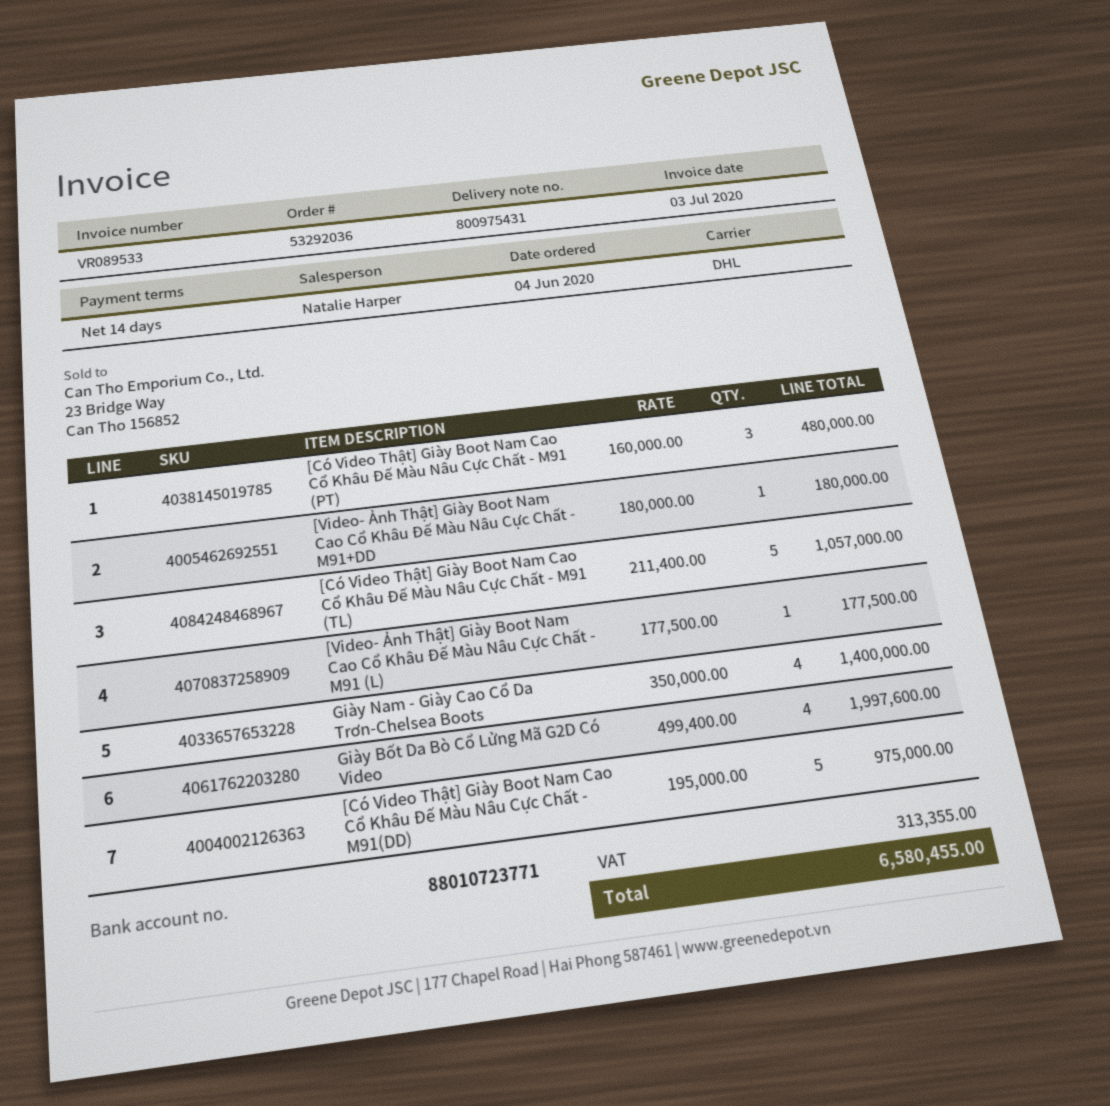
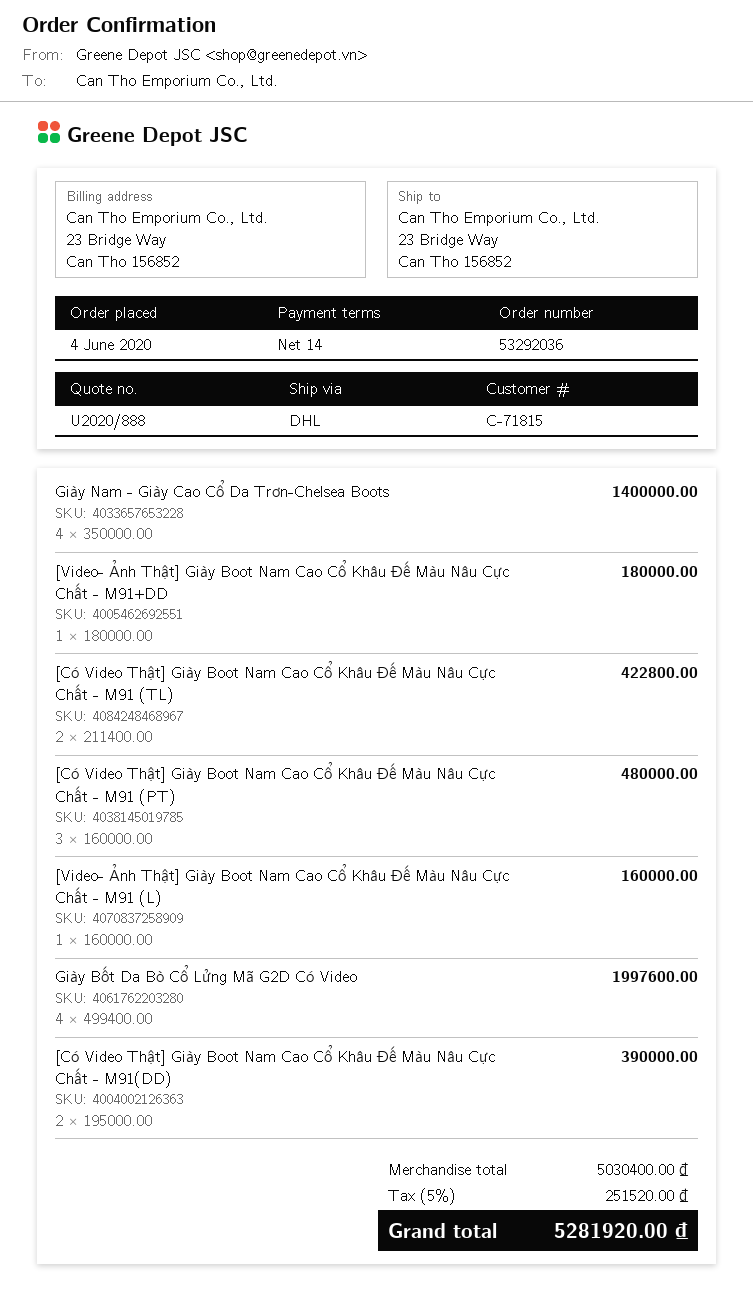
[Có Video Thật] Giày Boot Nam Cao Cổ Khâu Đế Màu Nâu Cực Chất - M91 (TL): 5 x 211400.00 = 1057000.00 -> 2 x 211400.00 = 422800.00
[Video- Ảnh Thật] Giày Boot Nam Cao Cổ Khâu Đế Màu Nâu Cực Chất - M91 (L): 1 x 177500.00 = 177500.00 -> 1 x 160000.00 = 160000.00
[Có Video Thật] Giày Boot Nam Cao Cổ Khâu Đế Màu Nâu Cực Chất - M91(DD): 5 x 195000.00 = 975000.00 -> 2 x 195000.00 = 390000.00
tax: 313355.00 -> 251520.00
total: 6580455.00 -> 5281920.00

